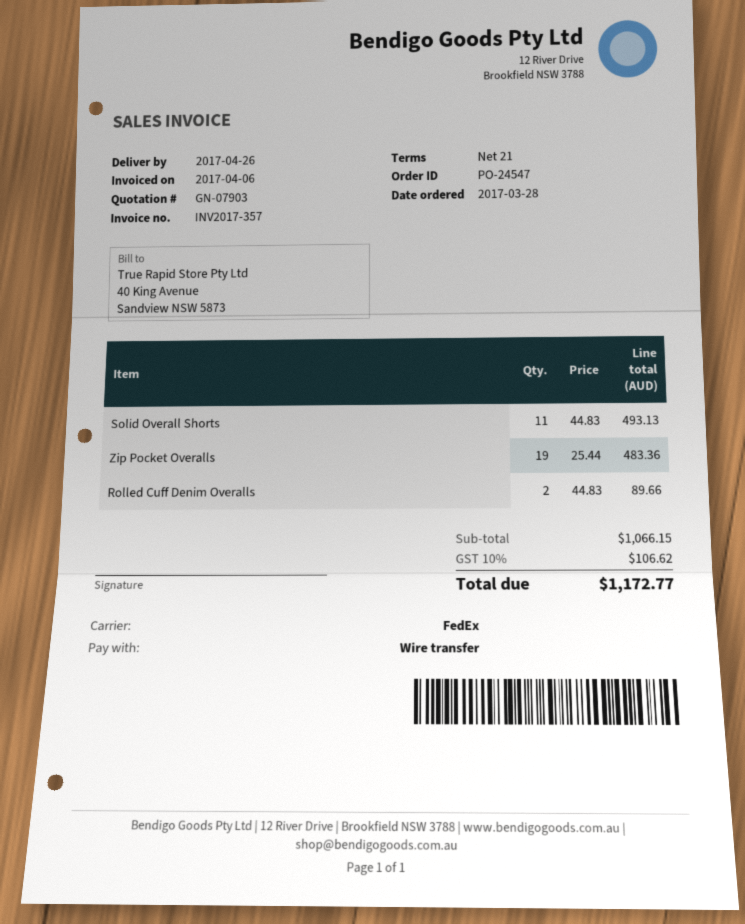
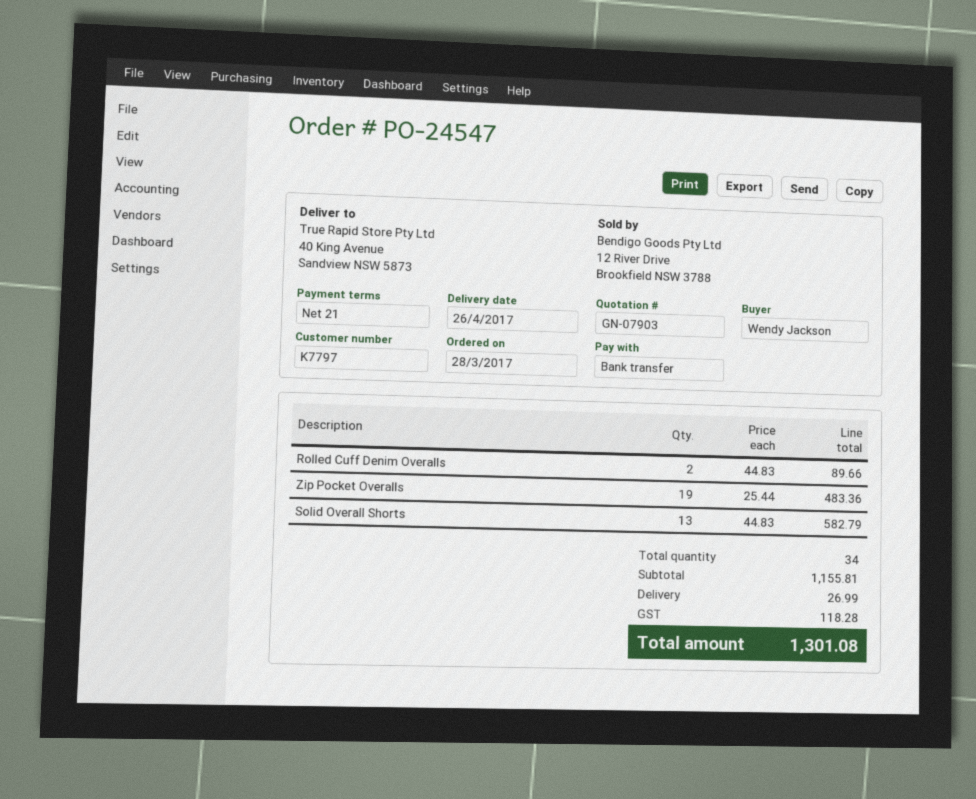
Solid Overall Shorts: 11 x 44.83 = 493.13 -> 13 x 44.83 = 582.79
subtotal: 1066.15 -> 1155.81
shipping: none -> 26.99
tax: 106.62 -> 118.28
total: 1172.77 -> 1301.08

